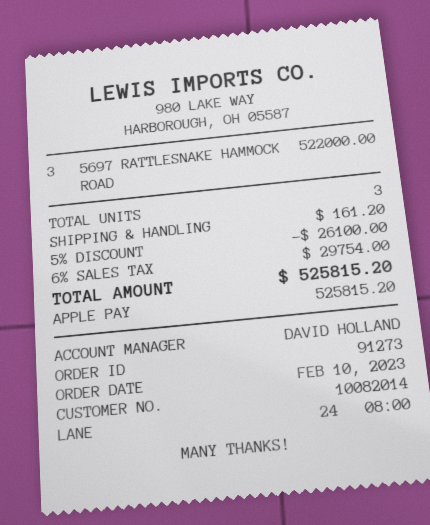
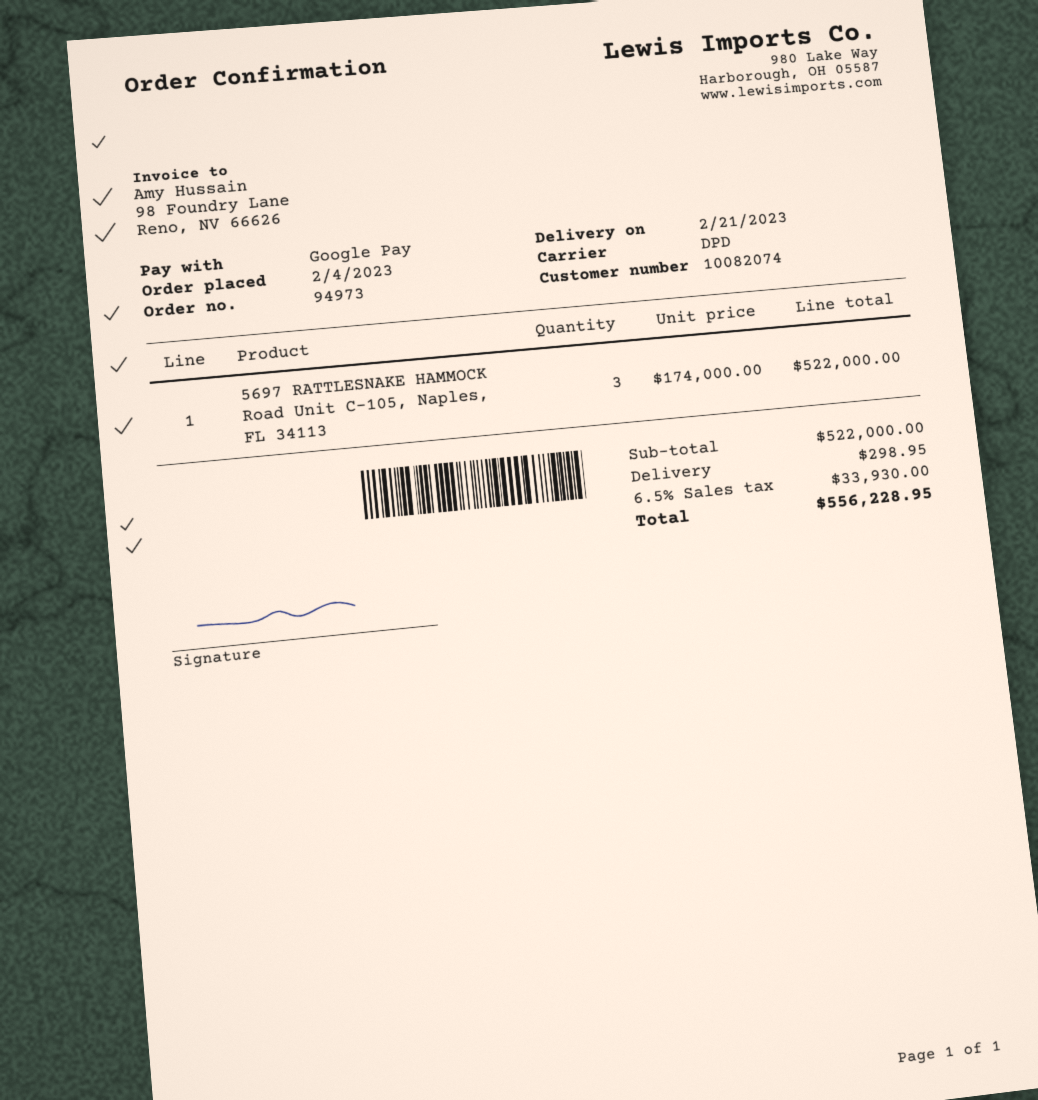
order number: 91273 -> 94973
order date: 2023-02-10 -> 2023-02-04
customer number: 10082014 -> 10082074
payment method: Apple Pay -> Google Pay
discount: 5% = 26100.00 -> none
shipping: 161.20 -> 298.95
tax: 6% = 29754.00 -> 6.5% = 33930.00
total: 525815.20 -> 556228.95

